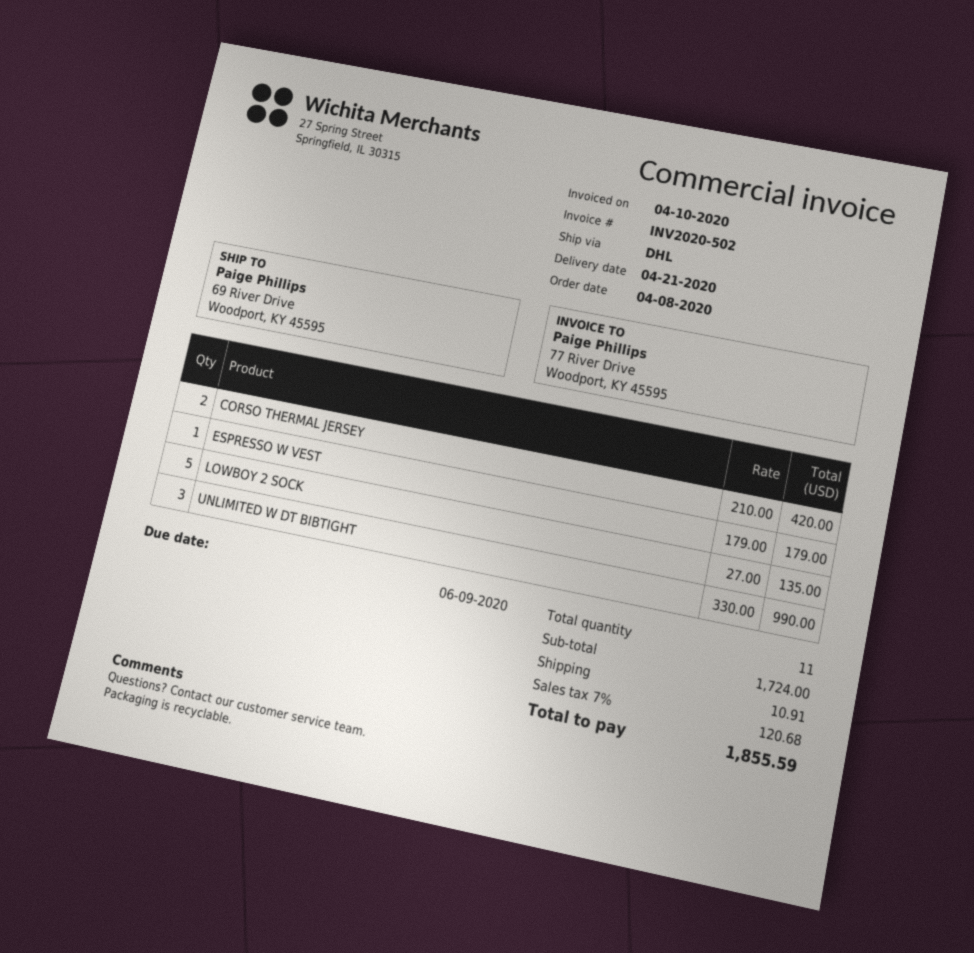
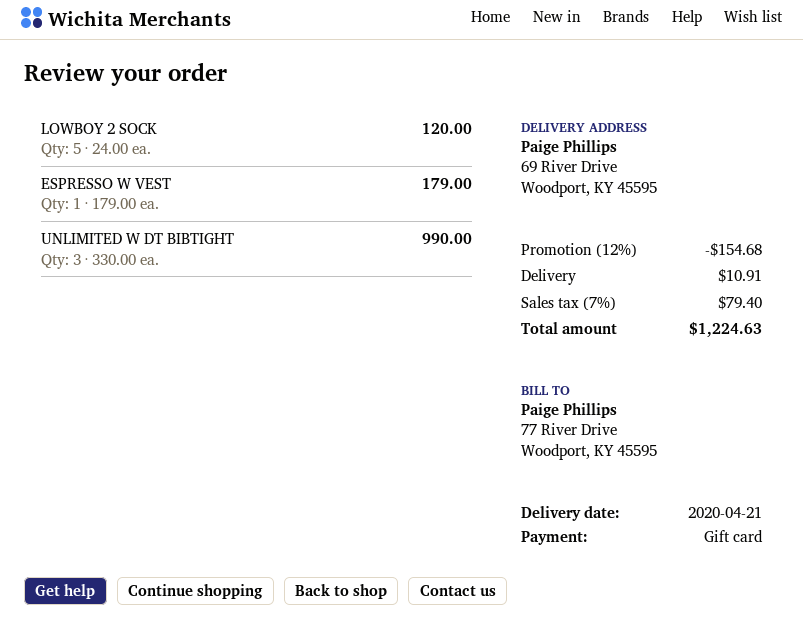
CORSO THERMAL JERSEY: 2 x 210.00 = 420.00 -> none
LOWBOY 2 SOCK: 5 x 27.00 = 135.00 -> 5 x 24.00 = 120.00
discount: none -> 12% = 154.68
tax: 7% = 120.68 -> 7% = 79.40
total: 1855.59 -> 1224.63

